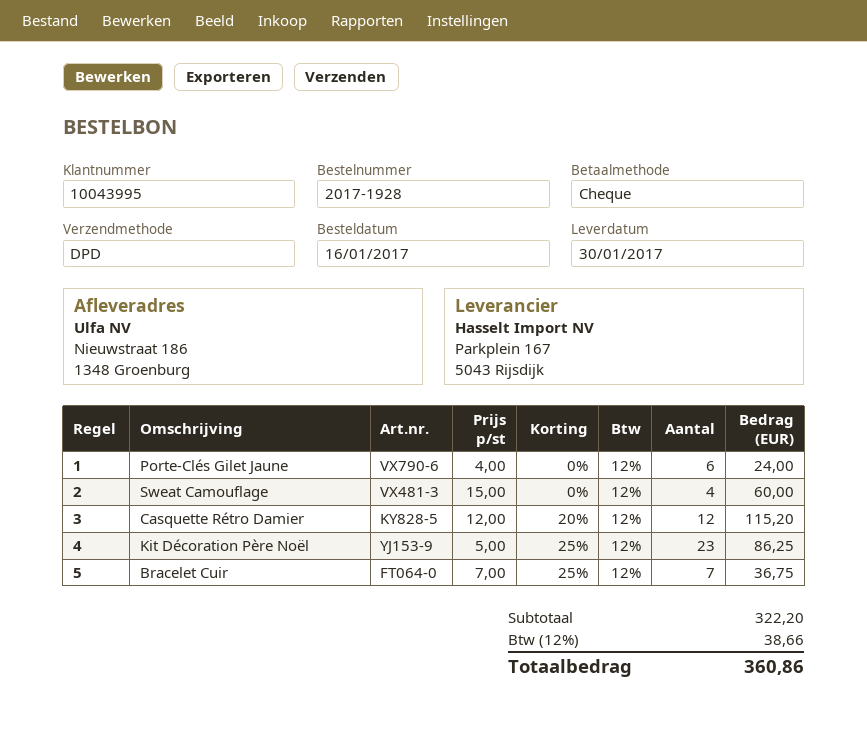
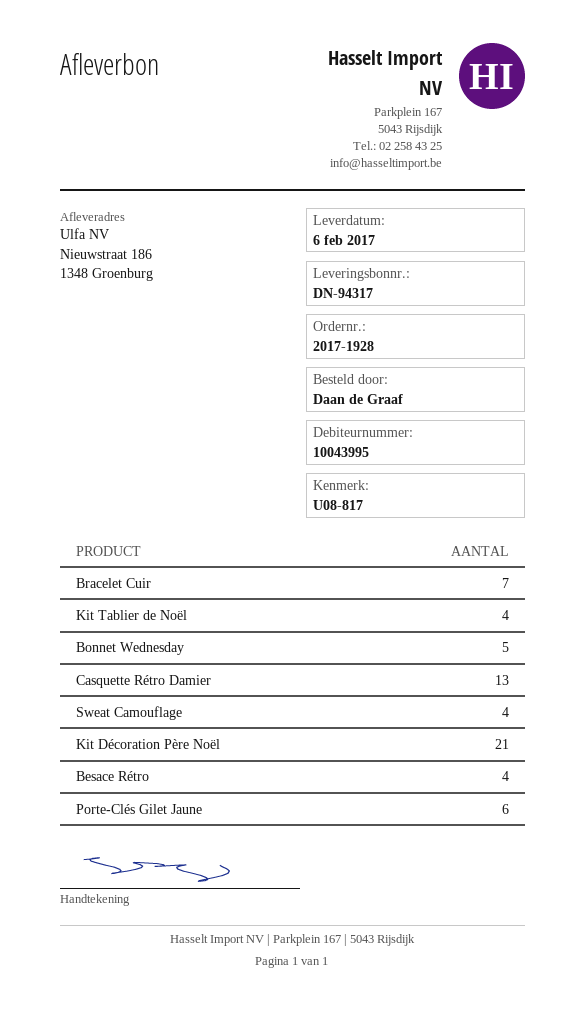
delivery date: 2017-01-30 -> 2017-02-06
Casquette Rétro Damier: 12 -> 13
Kit Décoration Père Noël: 23 -> 21
Kit Tablier de Noël: none -> 4
Bonnet Wednesday: none -> 5
Besace Rétro: none -> 4

